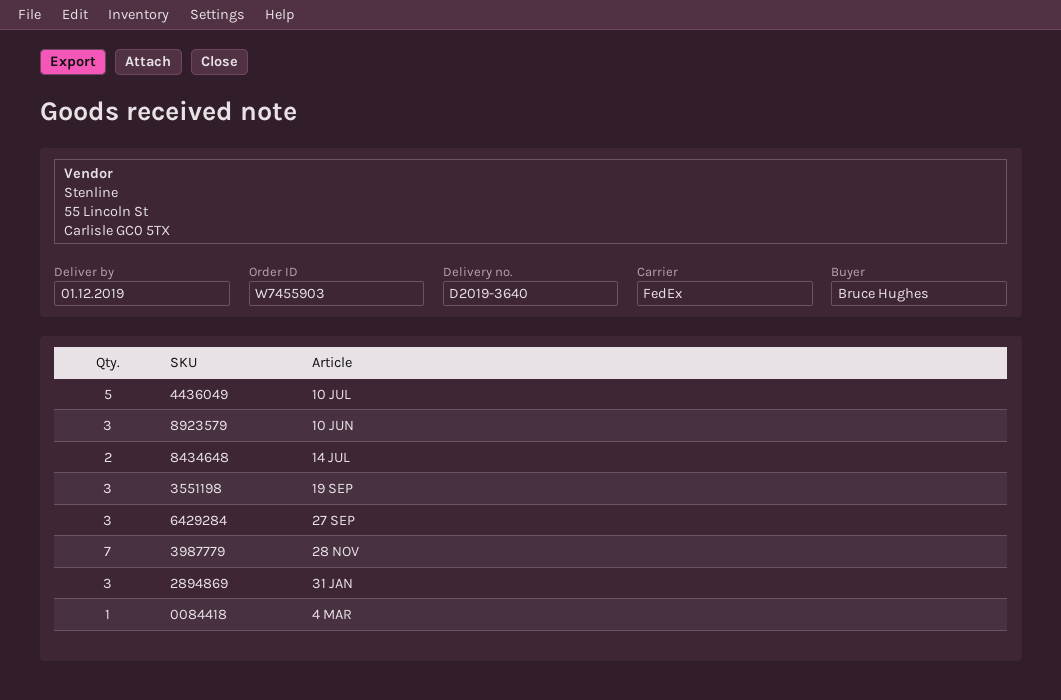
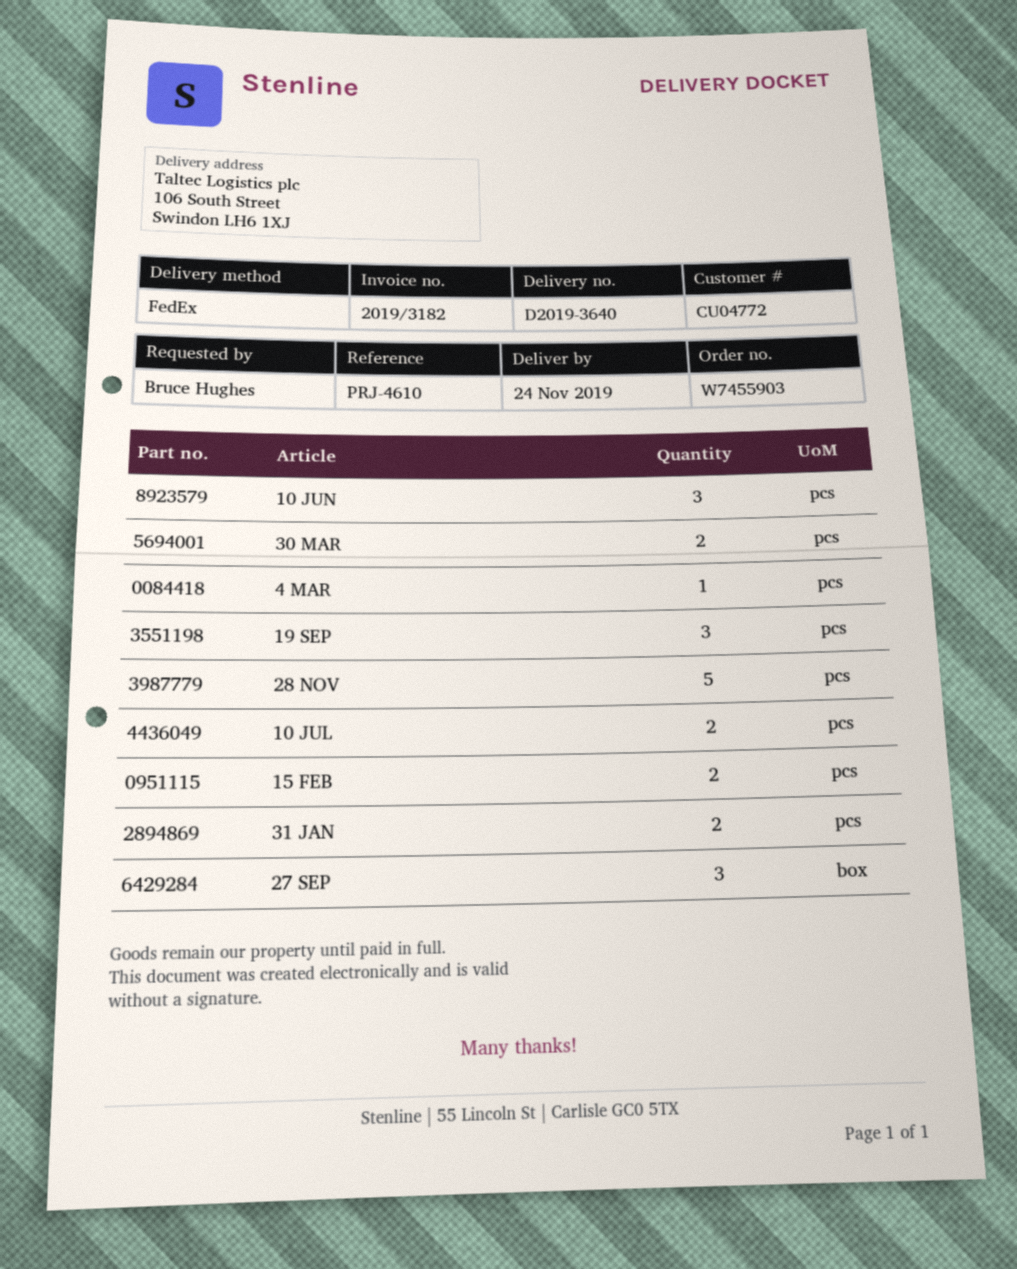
delivery date: 2019-12-01 -> 2019-11-24
10 JUL: 5 -> 2
14 JUL: 2 -> none
28 NOV: 7 -> 5
31 JAN: 3 -> 2
30 MAR: none -> 2
15 FEB: none -> 2

